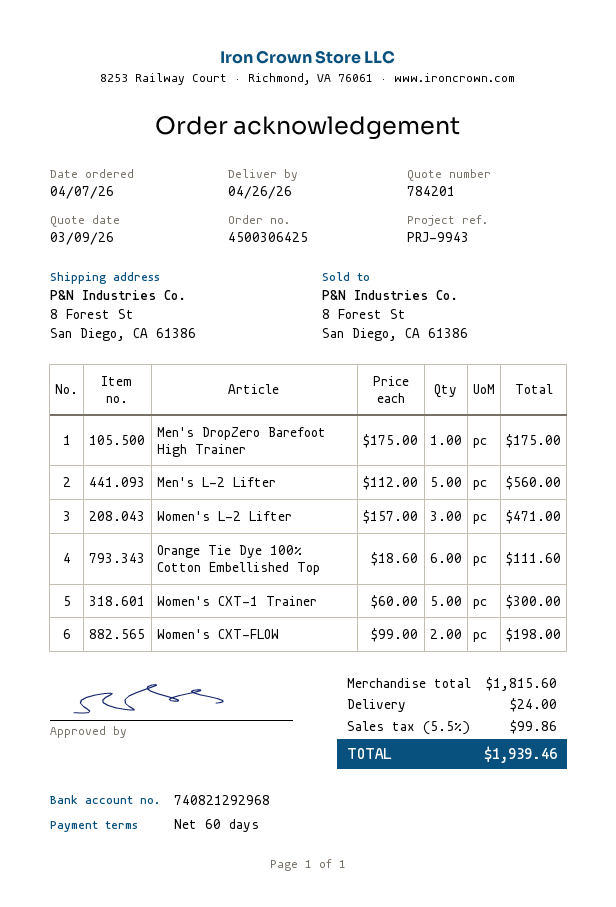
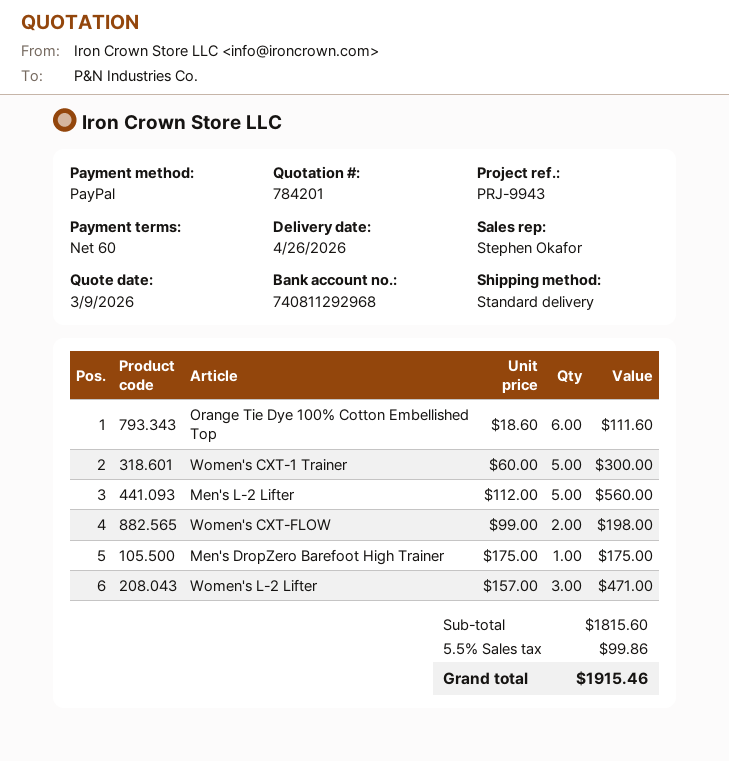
bank account: 740821292968 -> 740811292968
shipping: 24.00 -> none
total: 1939.46 -> 1915.46

